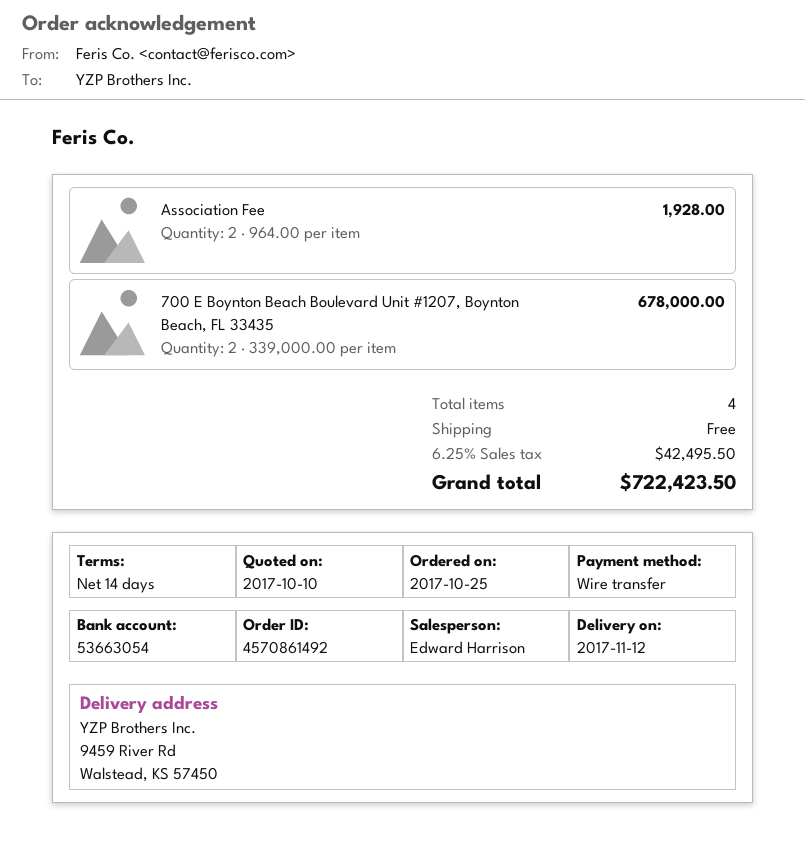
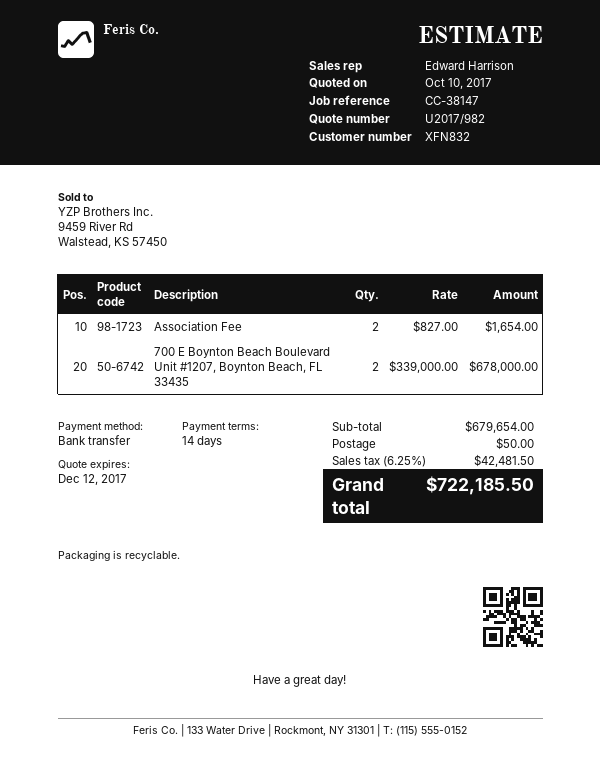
Association Fee: 2 x 964.00 = 1928.00 -> 2 x 827.00 = 1654.00
shipping: 0.00 -> 50.00
tax: 6.25% = 42495.50 -> 6.25% = 42481.50
total: 722423.50 -> 722185.50

